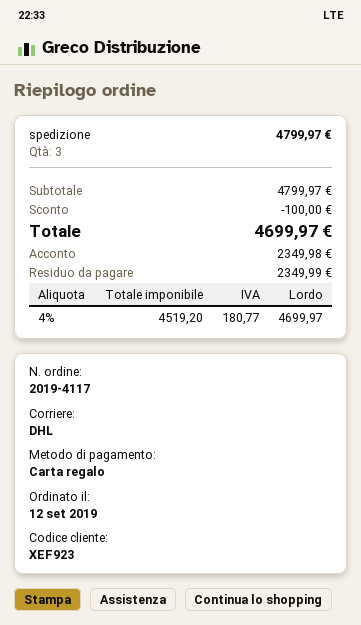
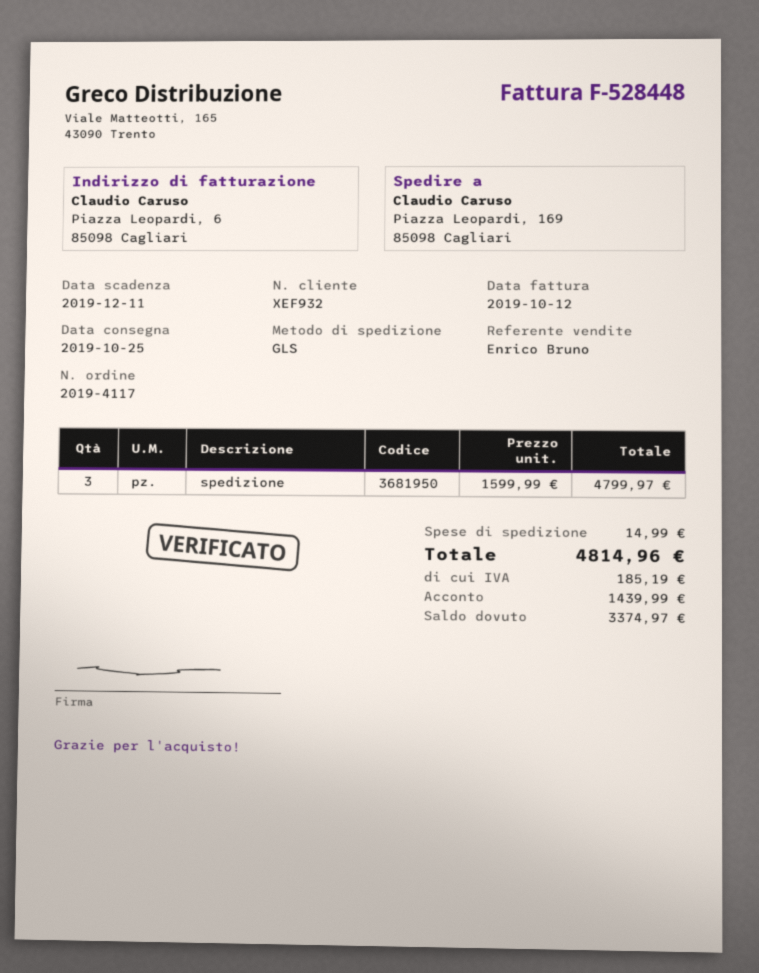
customer number: XEF923 -> XEF932
shipping method: DHL -> GLS
discount: 100.00 -> none
shipping: none -> 14.99
tax: 180.77 -> 185.19
total: 4699.97 -> 4814.96
deposit: 2349.98 -> 1439.99
balance: 2349.99 -> 3374.97

